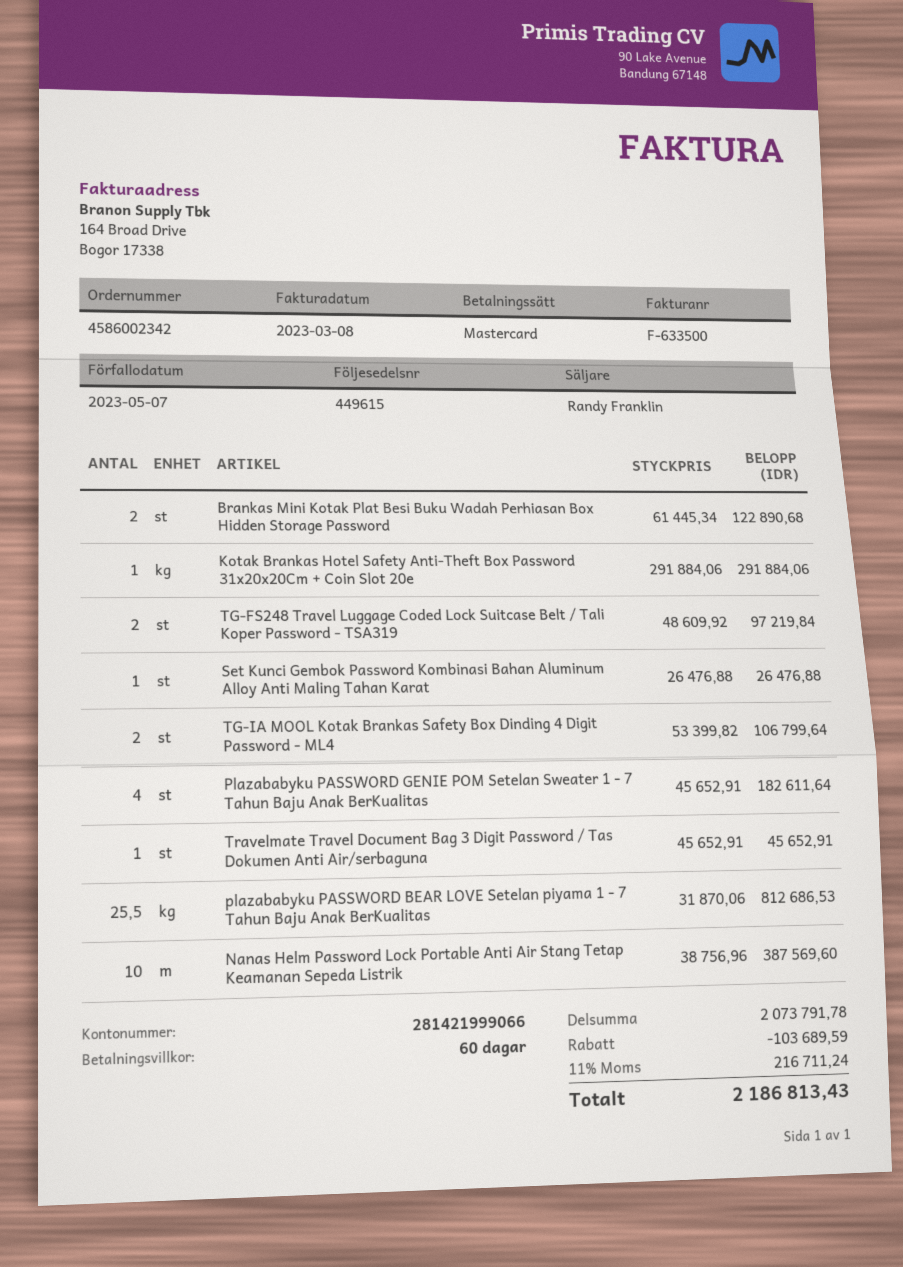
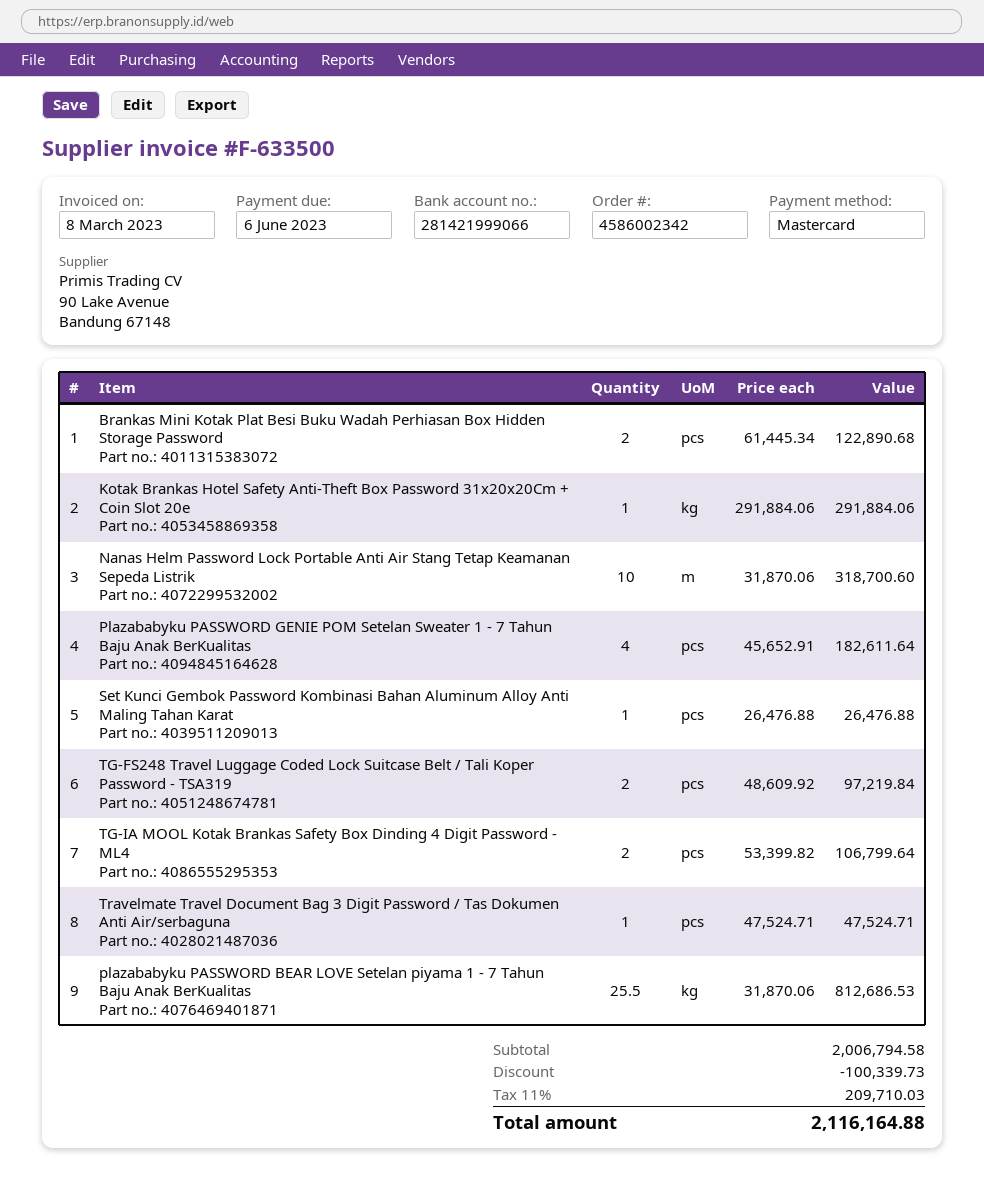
due date: 2023-05-07 -> 2023-06-06
Travelmate Travel Document Bag 3 Digit Password / Tas Dokumen Anti Air/serbaguna: 1 x 45652.91 = 45652.91 -> 1 x 47524.71 = 47524.71
Nanas Helm Password Lock Portable Anti Air Stang Tetap Keamanan Sepeda Listrik: 10 x 38756.96 = 387569.60 -> 10 x 31870.06 = 318700.60
subtotal: 2073791.78 -> 2006794.58
discount: 103689.59 -> 100339.73
tax: 11% = 216711.24 -> 11% = 209710.03
total: 2186813.43 -> 2116164.88

